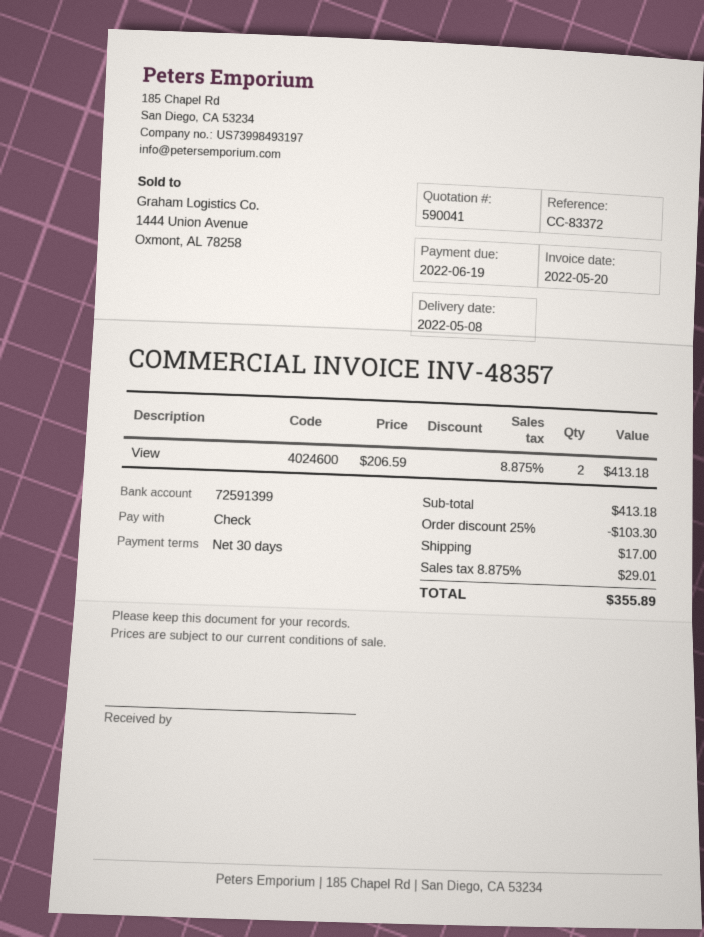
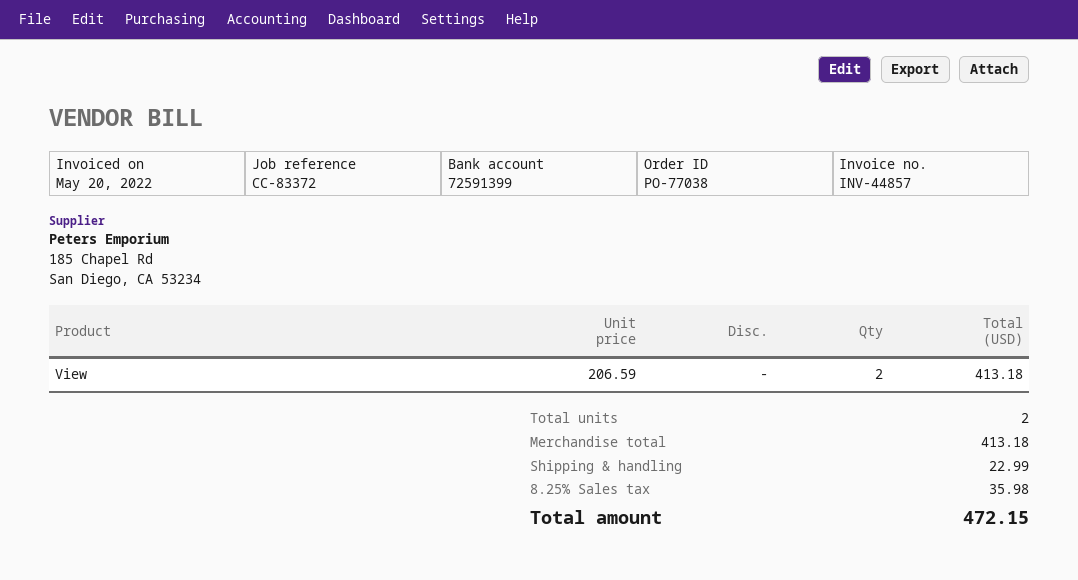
invoice number: INV-48357 -> INV-44857
discount: 25% = 103.30 -> none
shipping: 17.00 -> 22.99
tax: 8.875% = 29.01 -> 8.25% = 35.98
total: 355.89 -> 472.15

